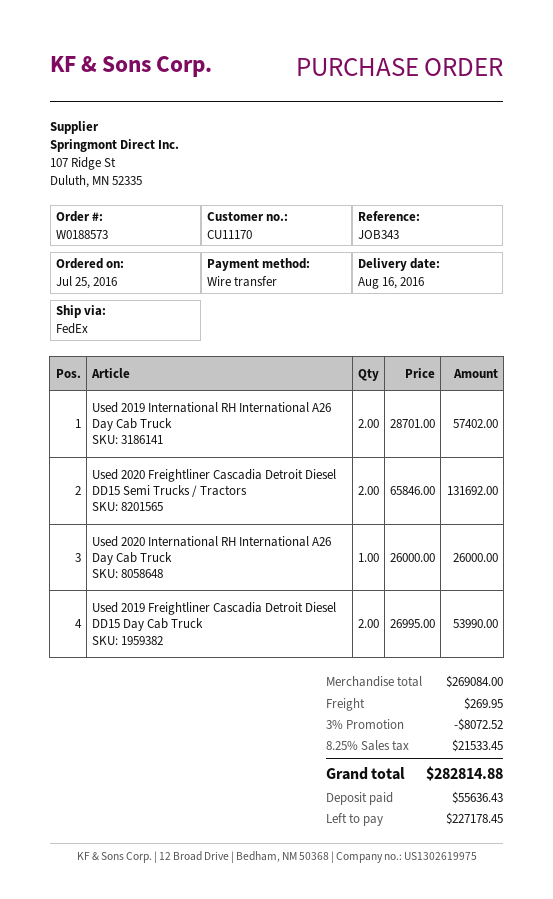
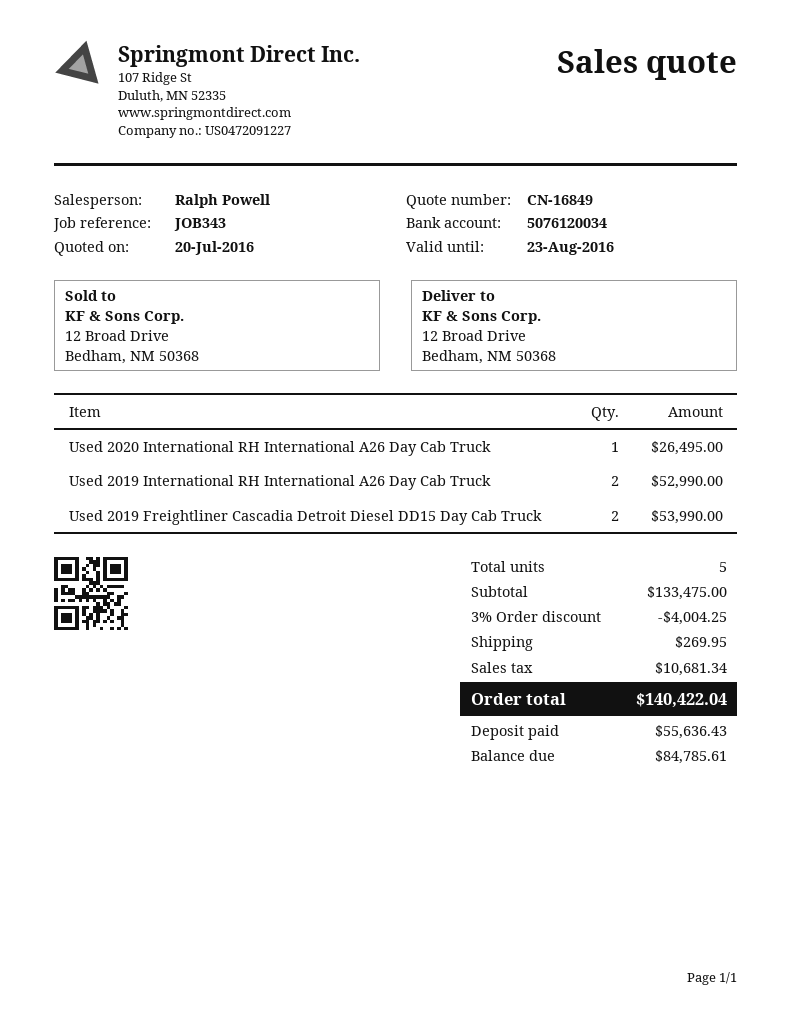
Used 2019 International RH International A26 Day Cab Truck: 2 for 57402.00 -> 2 for 52990.00
Used 2020 Freightliner Cascadia Detroit Diesel DD15 Semi Trucks / Tractors: 2 for 131692.00 -> none
Used 2020 International RH International A26 Day Cab Truck: 1 for 26000.00 -> 1 for 26495.00
subtotal: 269084.00 -> 133475.00
discount: 3% = 8072.52 -> 3% = 4004.25
tax: 21533.45 -> 10681.34
total: 282814.88 -> 140422.04
balance: 227178.45 -> 84785.61

